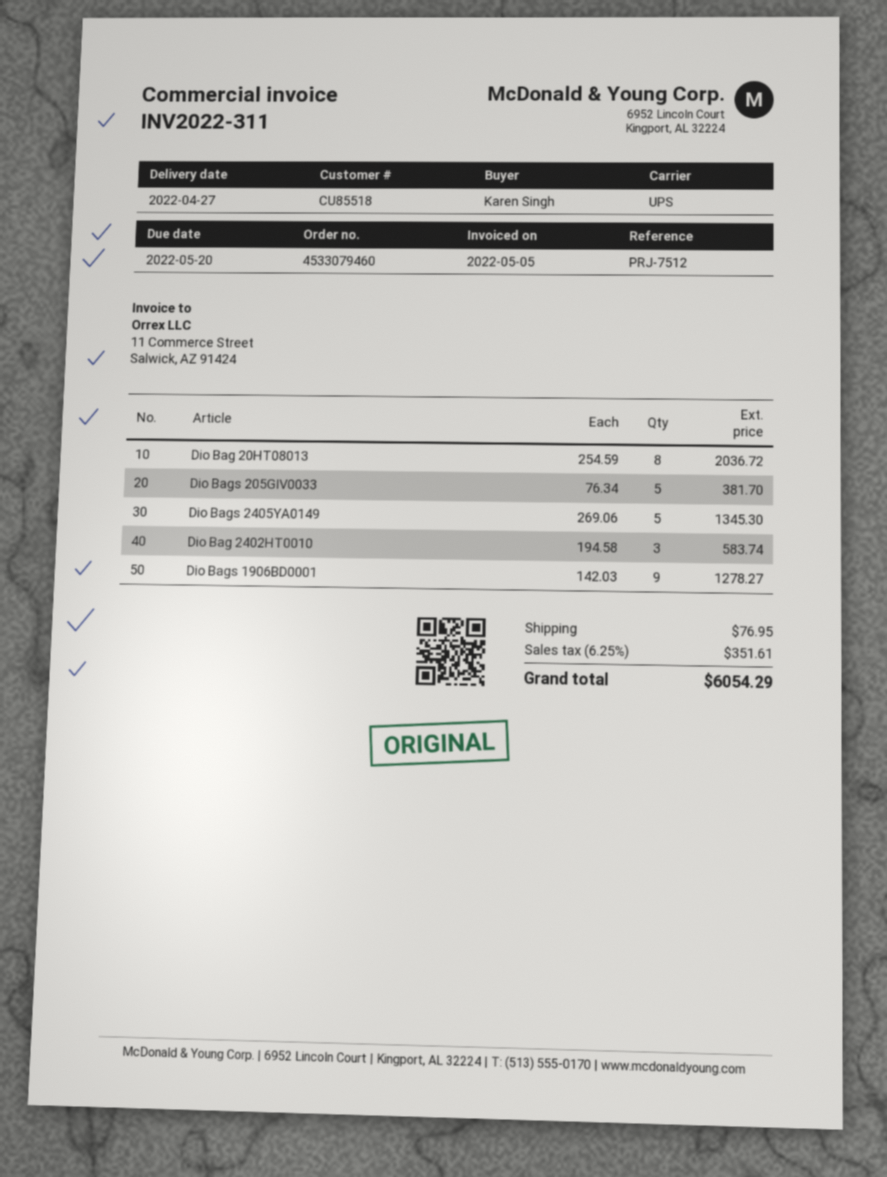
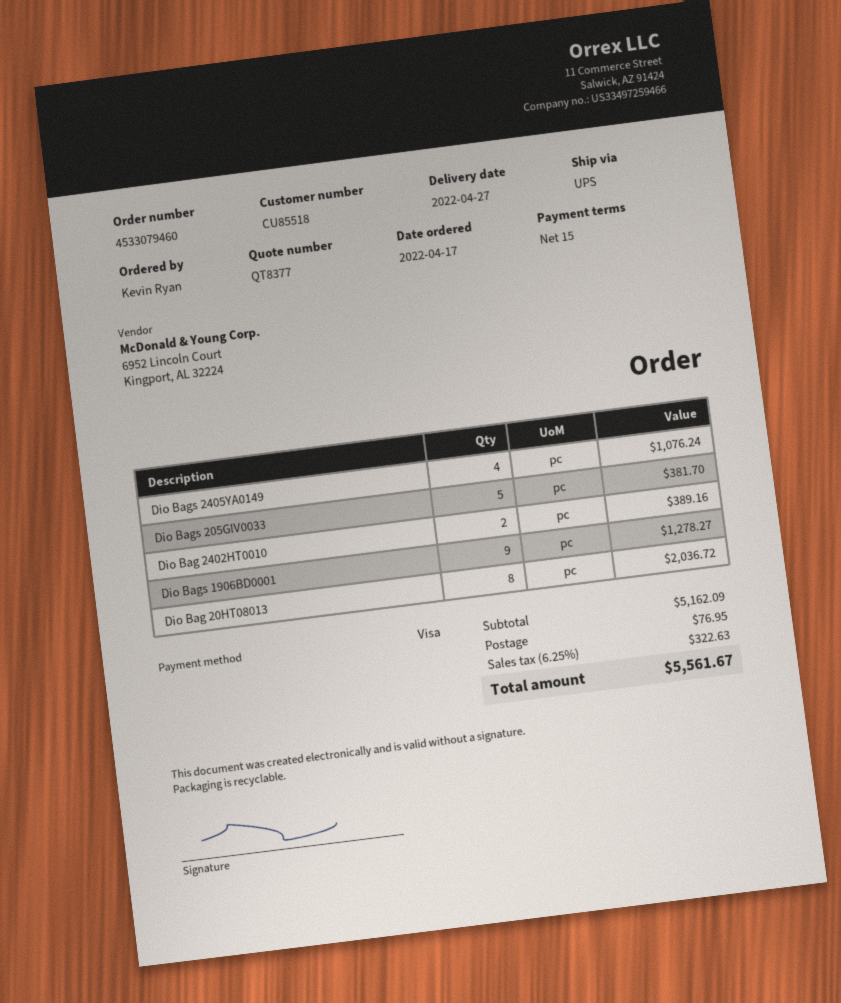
ordered by: Karen Singh -> Kevin Ryan
Dio Bags 2405YA0149: 5 for 1345.30 -> 4 for 1076.24
Dio Bag 2402HT0010: 3 for 583.74 -> 2 for 389.16
tax: 6.25% = 351.61 -> 6.25% = 322.63
total: 6054.29 -> 5561.67

